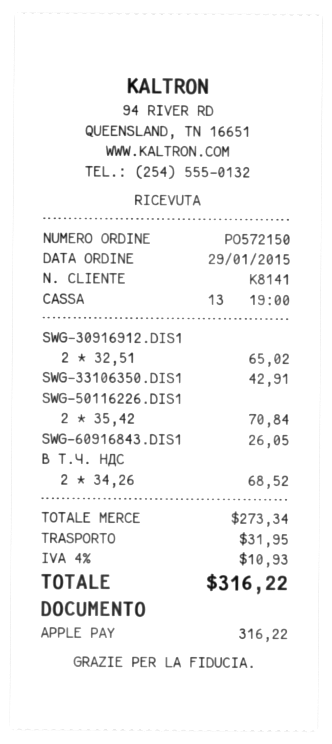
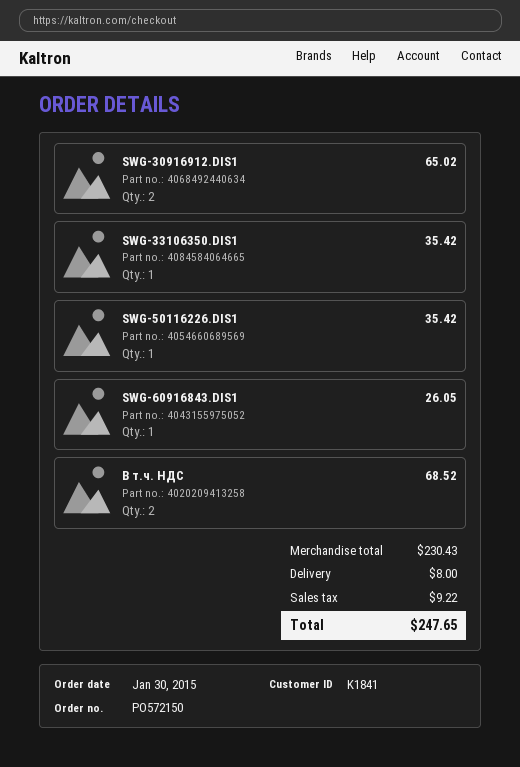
order date: 2015-01-29 -> 2015-01-30
customer number: K8141 -> K1841
SWG-33106350.DIS1: 1 for 42.91 -> 1 for 35.42
SWG-50116226.DIS1: 2 for 70.84 -> 1 for 35.42
subtotal: 273.34 -> 230.43
shipping: 31.95 -> 8.00
tax: 10.93 -> 9.22
total: 316.22 -> 247.65

